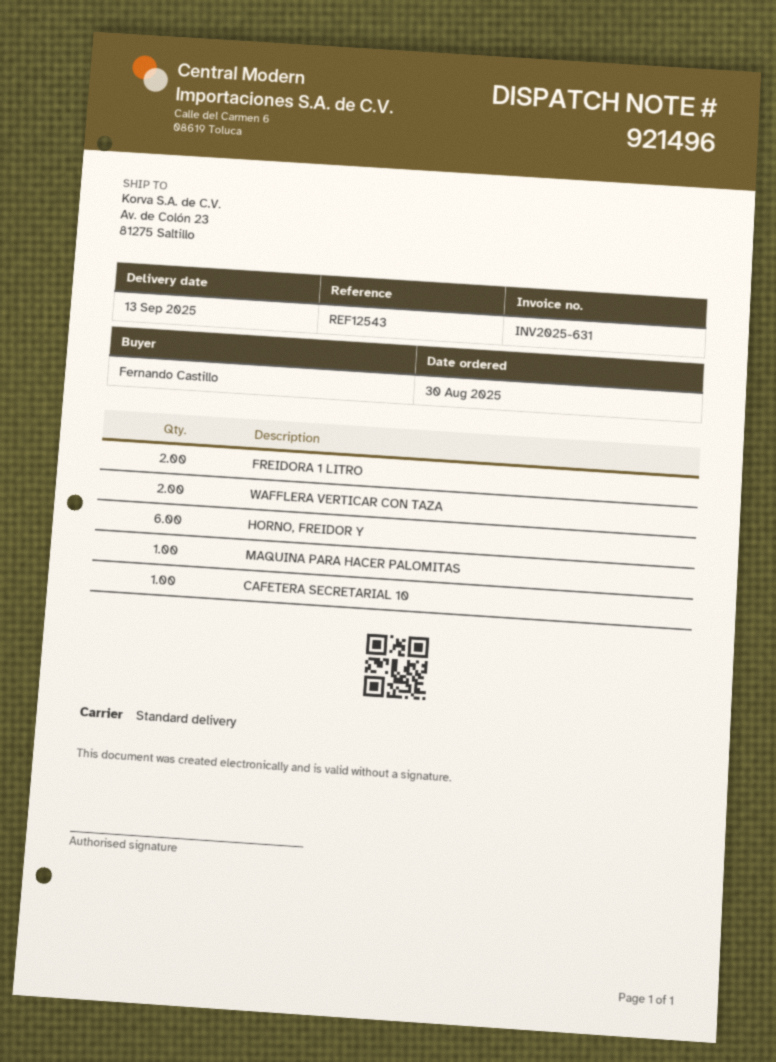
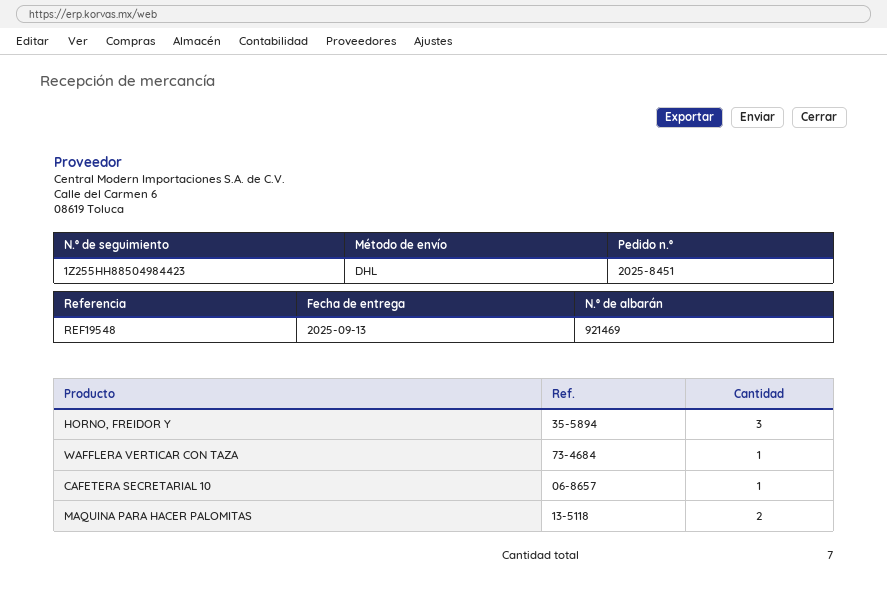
delivery note number: 921496 -> 921469
reference: REF12543 -> REF19548
shipping method: standard -> DHL
FREIDORA 1 LITRO: 2 -> none
WAFFLERA VERTICAR CON TAZA: 2 -> 1
HORNO, FREIDOR Y: 6 -> 3
MAQUINA PARA HACER PALOMITAS: 1 -> 2

